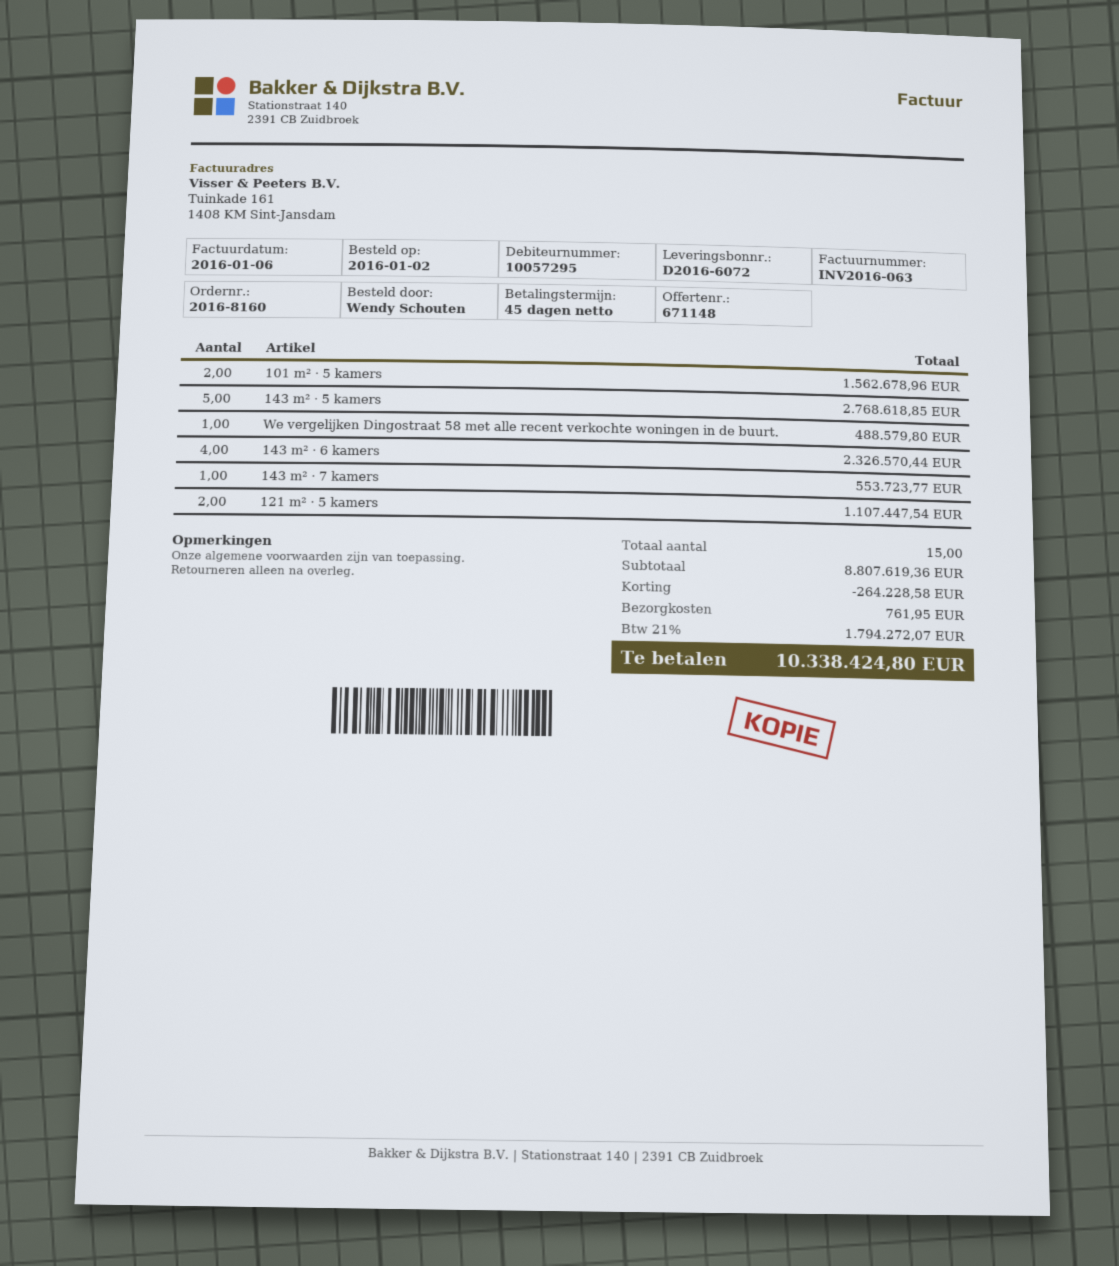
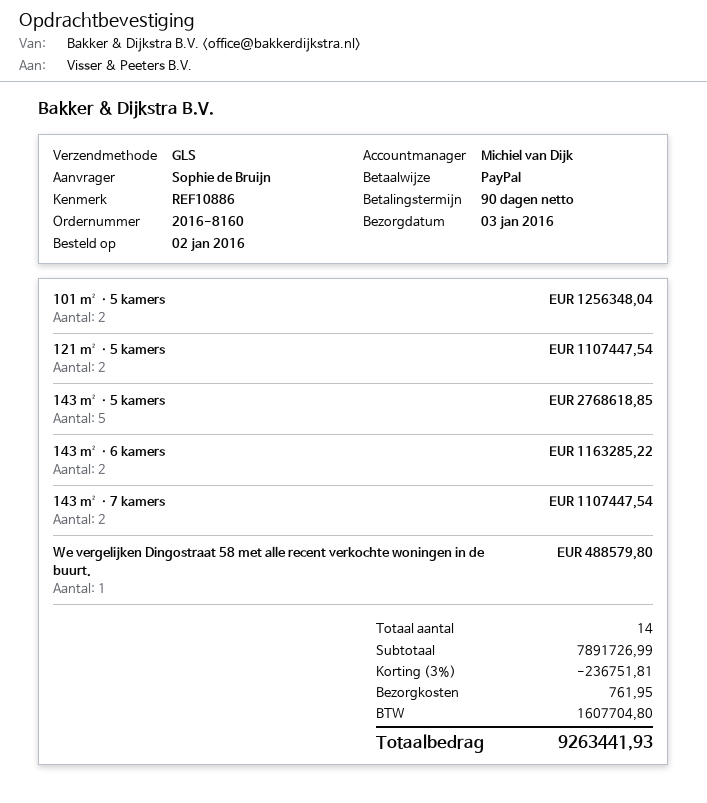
payment terms: 45 days -> 90 days
ordered by: Wendy Schouten -> Sophie de Bruijn
101 m² · 5 kamers: 2 for 1562678.96 -> 2 for 1256348.04
143 m² · 6 kamers: 4 for 2326570.44 -> 2 for 1163285.22
143 m² · 7 kamers: 1 for 553723.77 -> 2 for 1107447.54
total quantity: 15 -> 14
subtotal: 8807619.36 -> 7891726.99
discount: 264228.58 -> 236751.81
tax: 1794272.07 -> 1607704.80
total: 10338424.80 -> 9263441.93

